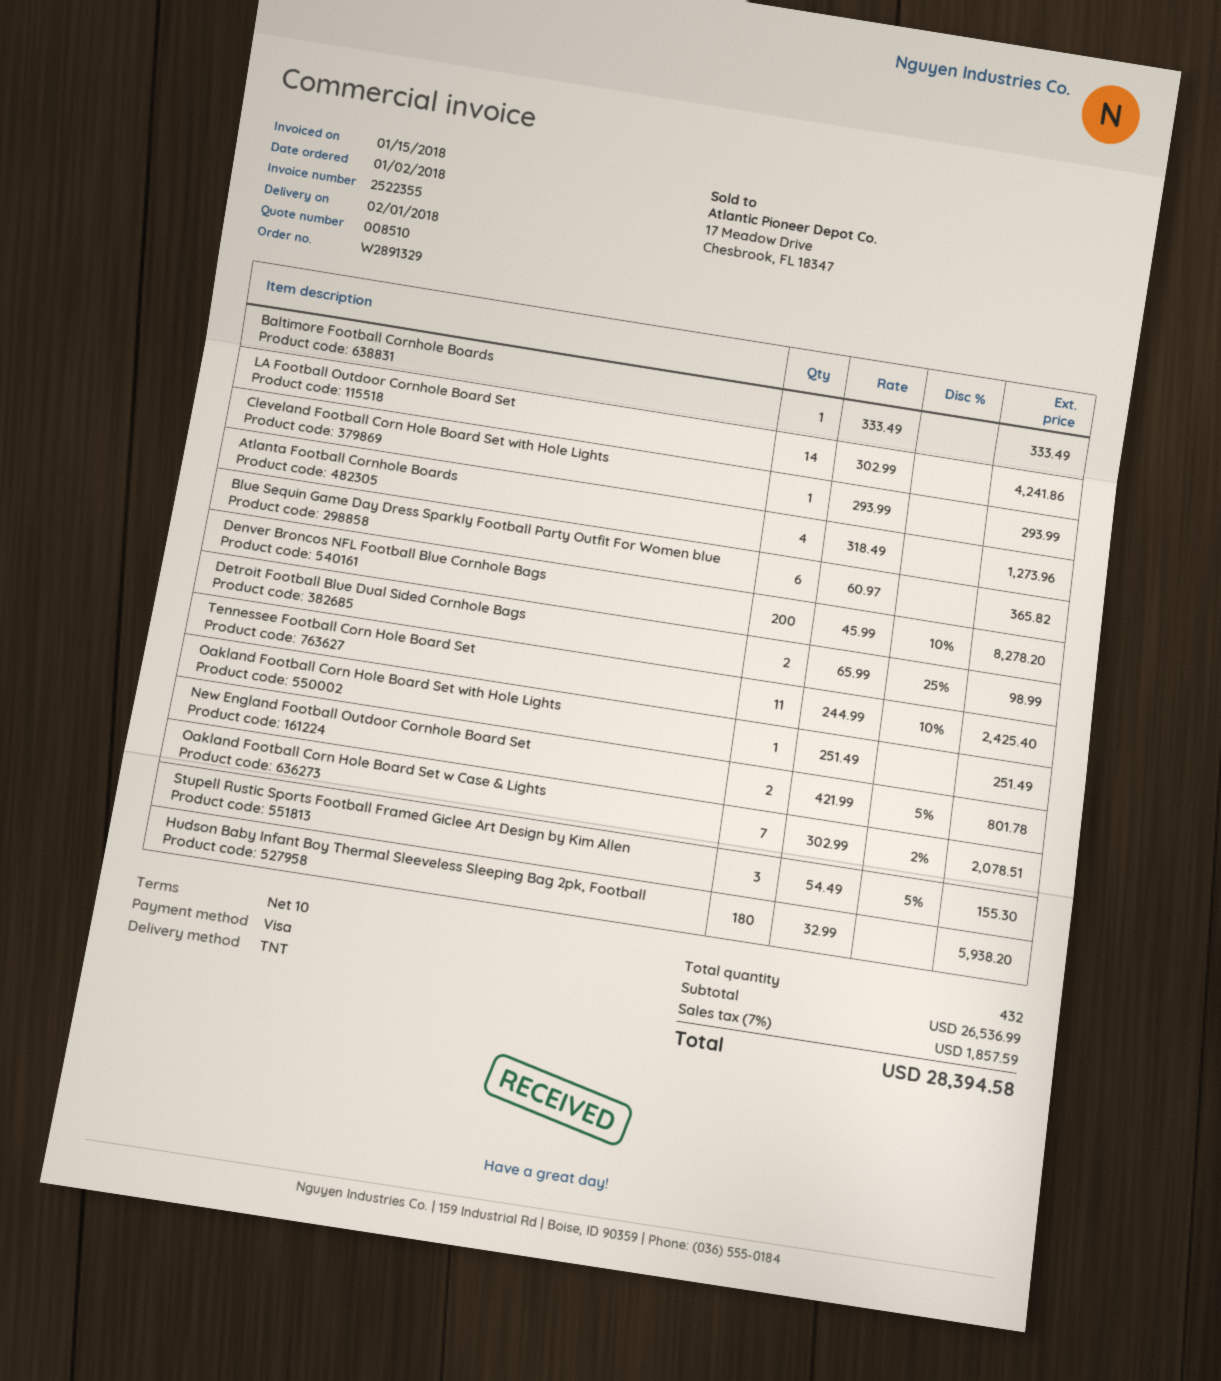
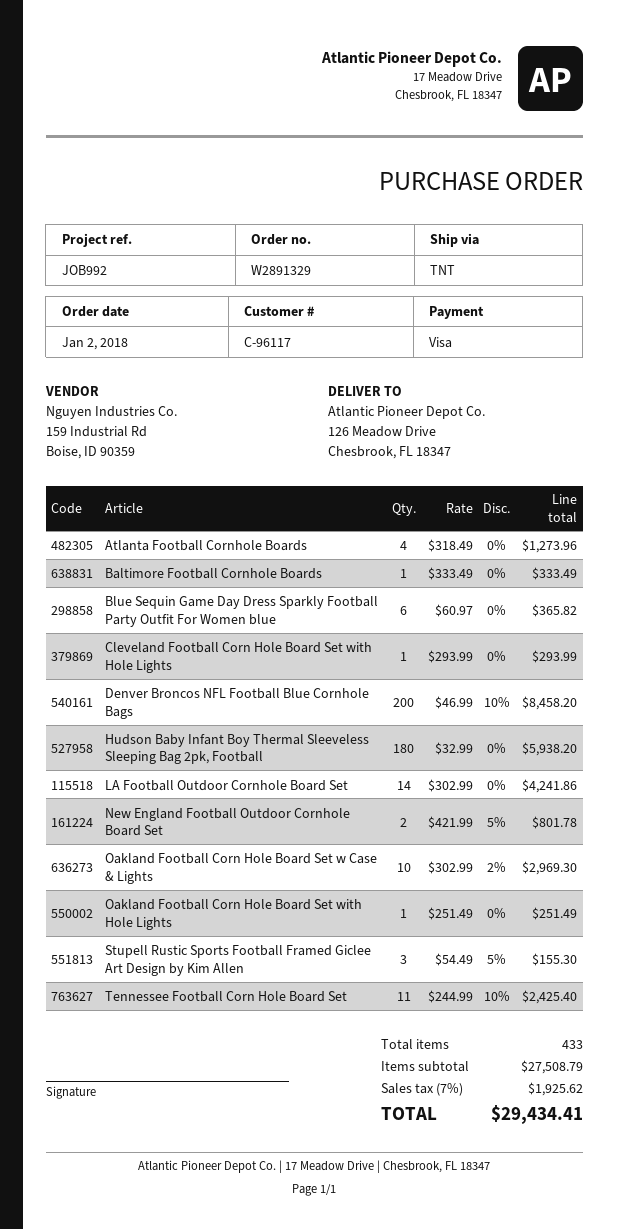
Denver Broncos NFL Football Blue Cornhole Bags: 200 x 45.99 - 10% = 8278.20 -> 200 x 46.99 - 10% = 8458.20
Detroit Football Blue Dual Sided Cornhole Bags: 2 x 65.99 - 25% = 98.99 -> none
Oakland Football Corn Hole Board Set w Case & Lights: 7 x 302.99 - 2% = 2078.51 -> 10 x 302.99 - 2% = 2969.30
total quantity: 432 -> 433
subtotal: 26536.99 -> 27508.79
tax: 7% = 1857.59 -> 7% = 1925.62
total: 28394.58 -> 29434.41

